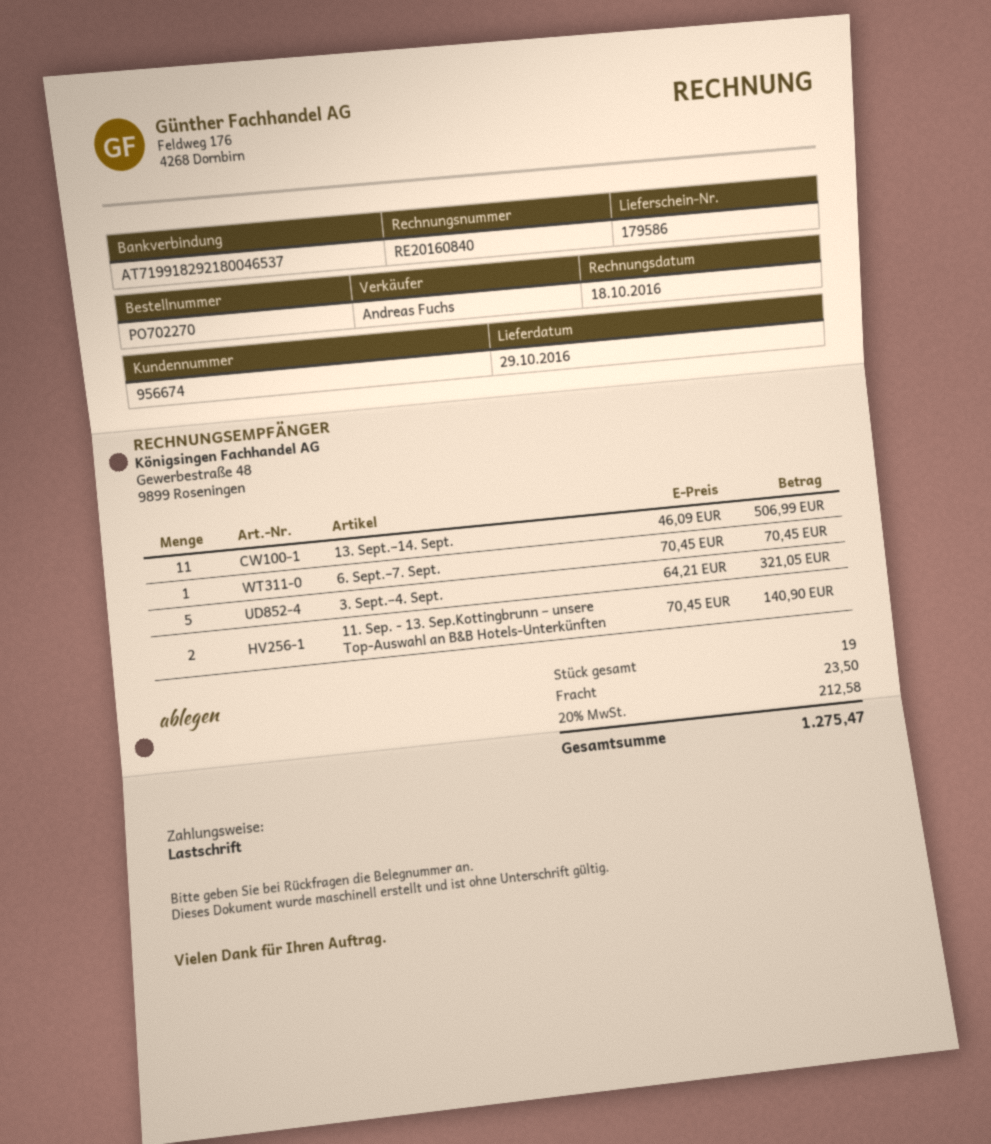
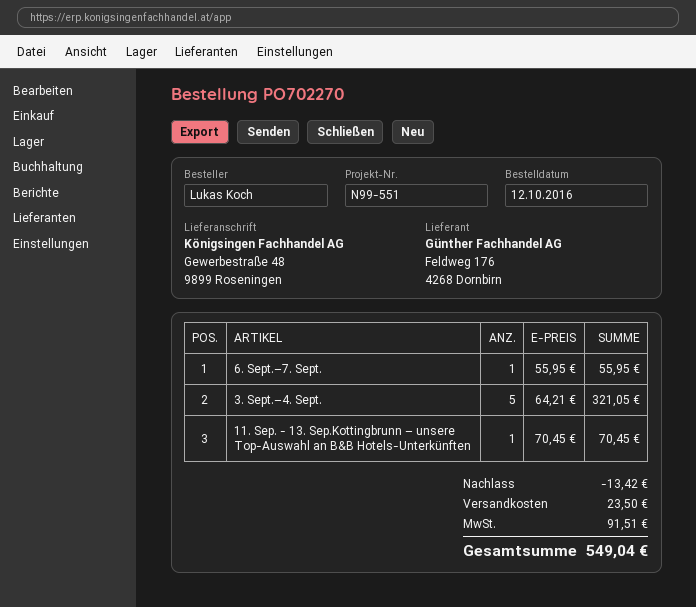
13. Sept.–14. Sept.: 11 x 46.09 = 506.99 -> none
6. Sept.–7. Sept.: 1 x 70.45 = 70.45 -> 1 x 55.95 = 55.95
11. Sep. - 13. Sep.Kottingbrunn – unsere Top-Auswahl an B&B Hotels-Unterkünften: 2 x 70.45 = 140.90 -> 1 x 70.45 = 70.45
discount: none -> 13.42
tax: 212.58 -> 91.51
total: 1275.47 -> 549.04

